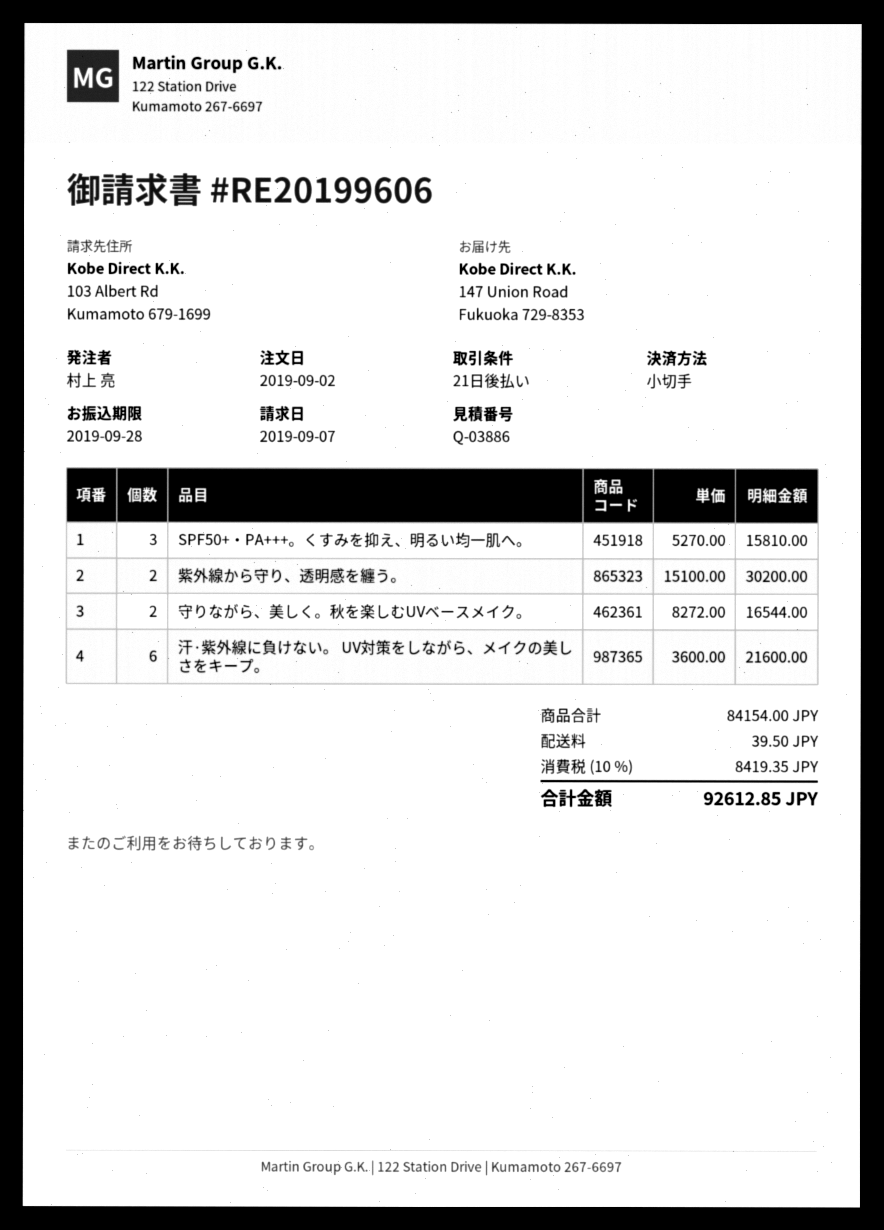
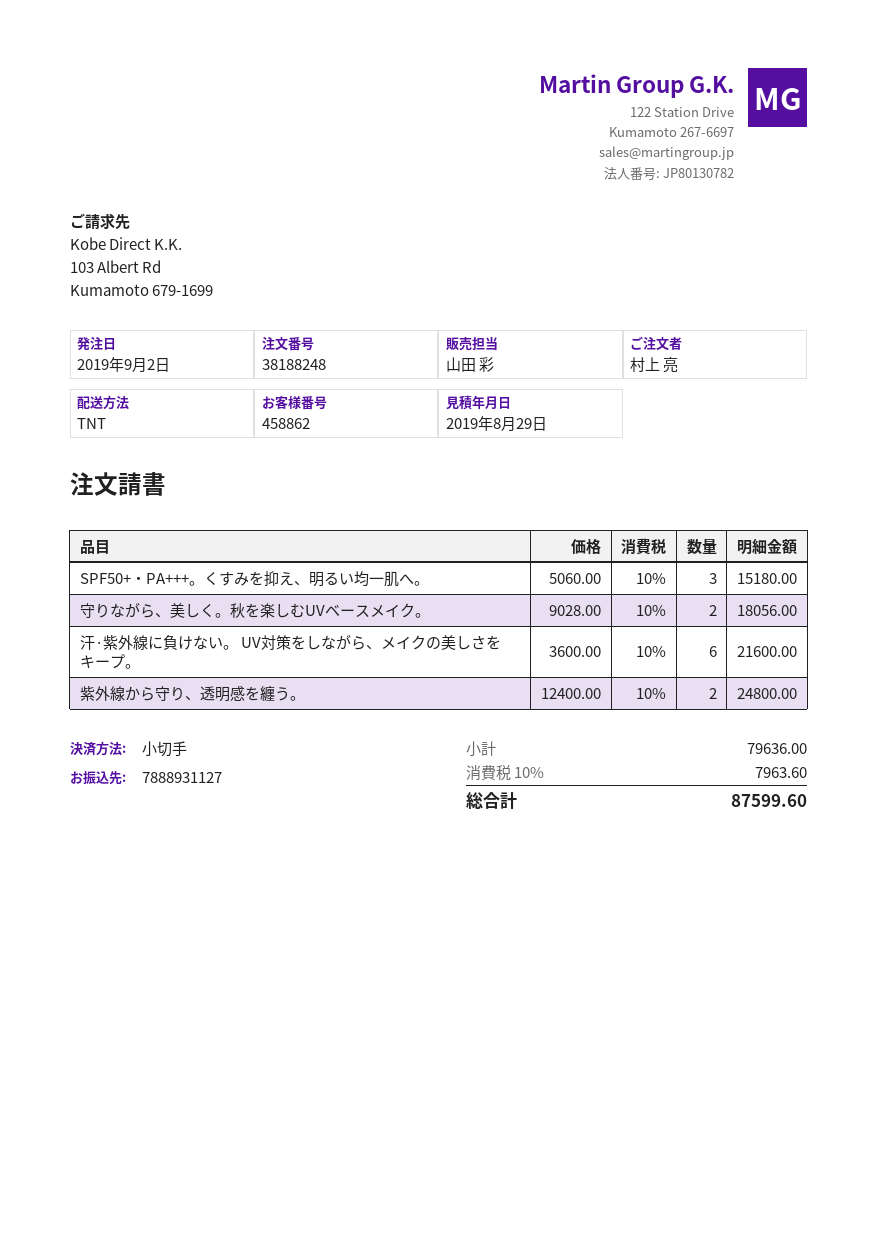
SPF50+・PA+++。くすみを抑え、明るい均一肌へ。: 3 x 5270.00 = 15810.00 -> 3 x 5060.00 = 15180.00
紫外線から守り、透明感を纏う。: 2 x 15100.00 = 30200.00 -> 2 x 12400.00 = 24800.00
守りながら、美しく。秋を楽しむUVベースメイク。: 2 x 8272.00 = 16544.00 -> 2 x 9028.00 = 18056.00
subtotal: 84154.00 -> 79636.00
shipping: 39.50 -> none
tax: 10% = 8419.35 -> 10% = 7963.60
total: 92612.85 -> 87599.60

